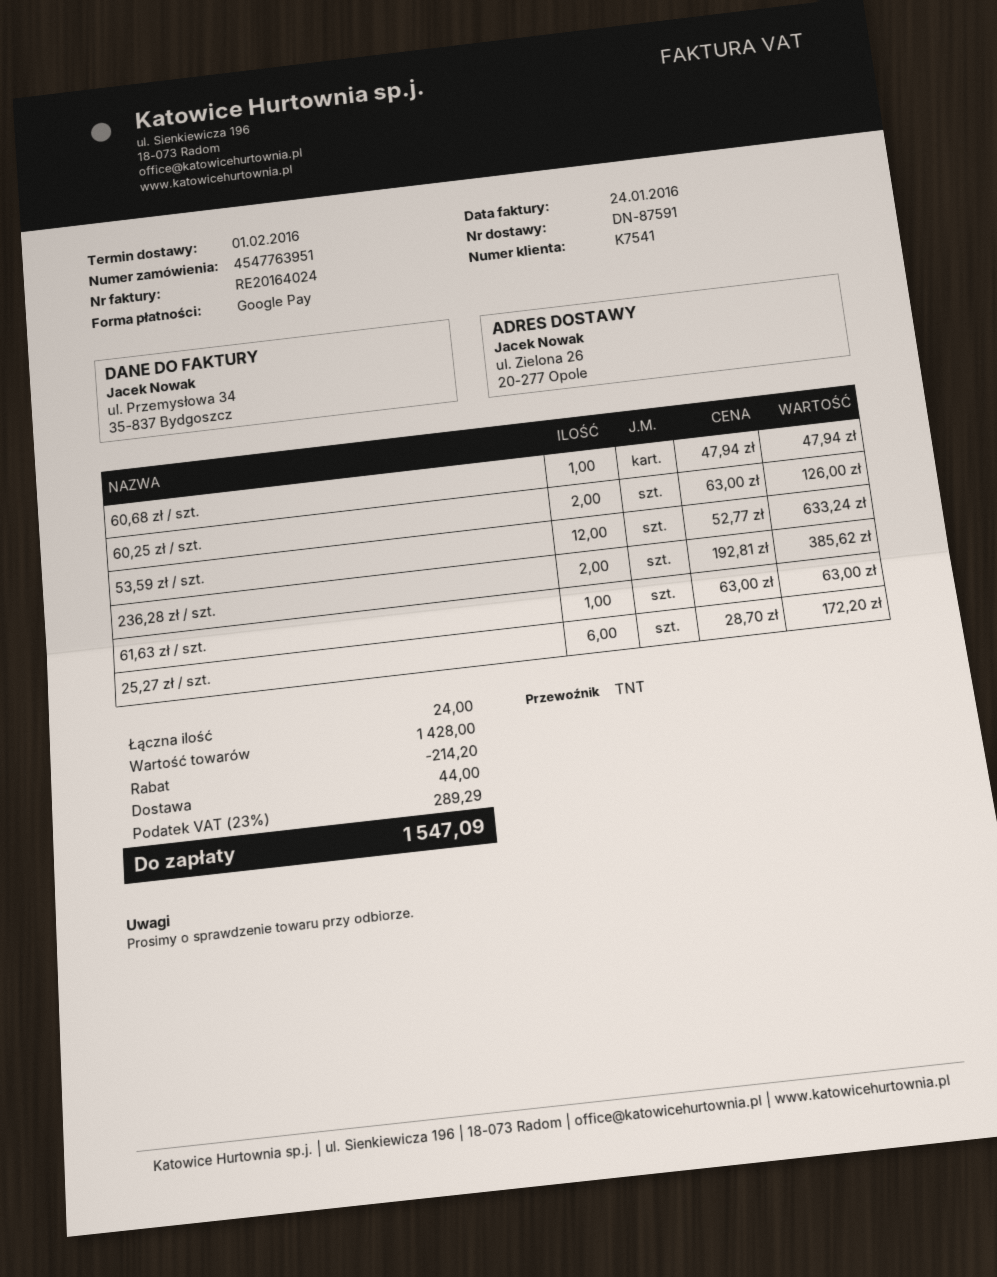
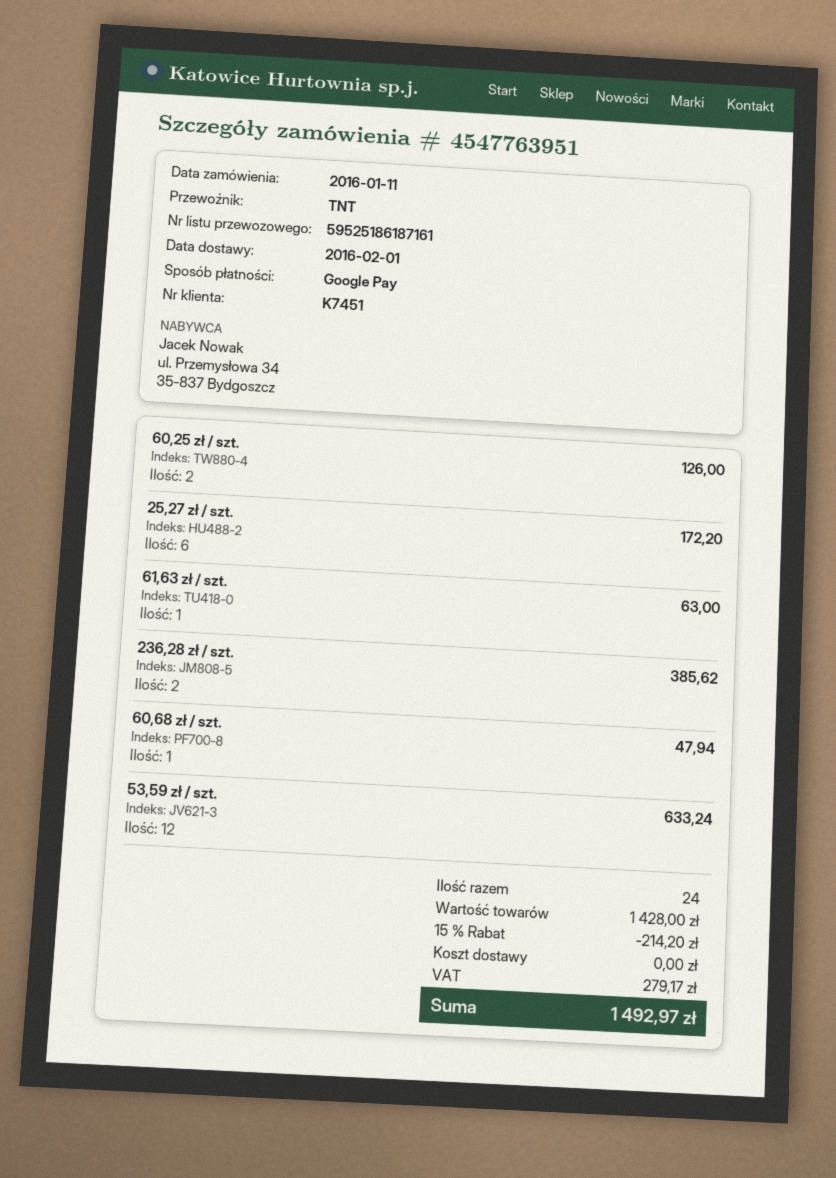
customer number: K7541 -> K7451
shipping: 44.00 -> 0.00
tax: 289.29 -> 279.17
total: 1547.09 -> 1492.97

